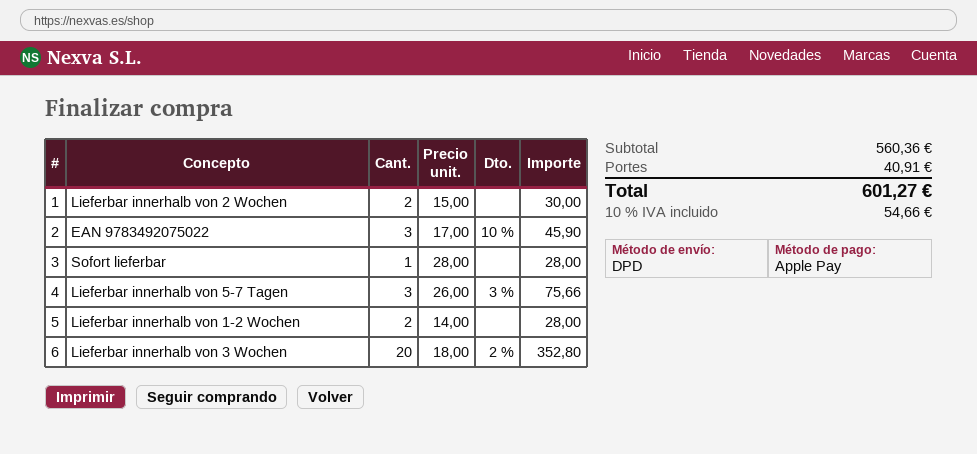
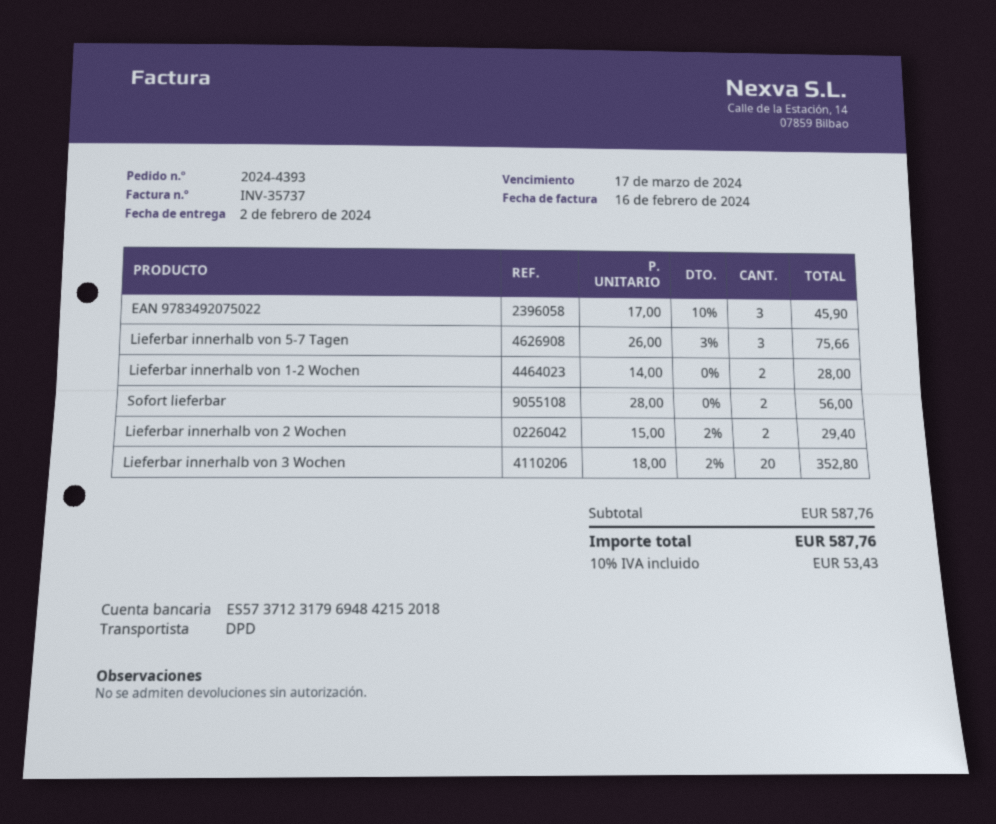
Lieferbar innerhalb von 2 Wochen: 2 x 15.00 = 30.00 -> 2 x 15.00 - 2% = 29.40
Sofort lieferbar: 1 x 28.00 = 28.00 -> 2 x 28.00 = 56.00
subtotal: 560.36 -> 587.76
shipping: 40.91 -> none
tax: 10% = 54.66 -> 10% = 53.43
total: 601.27 -> 587.76

